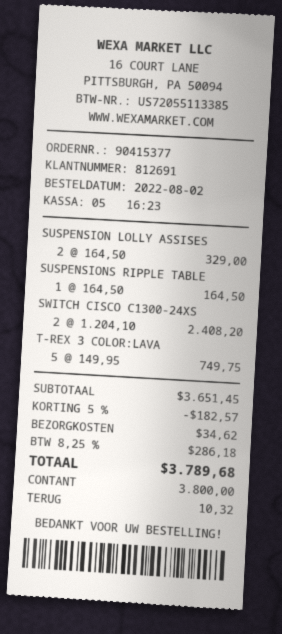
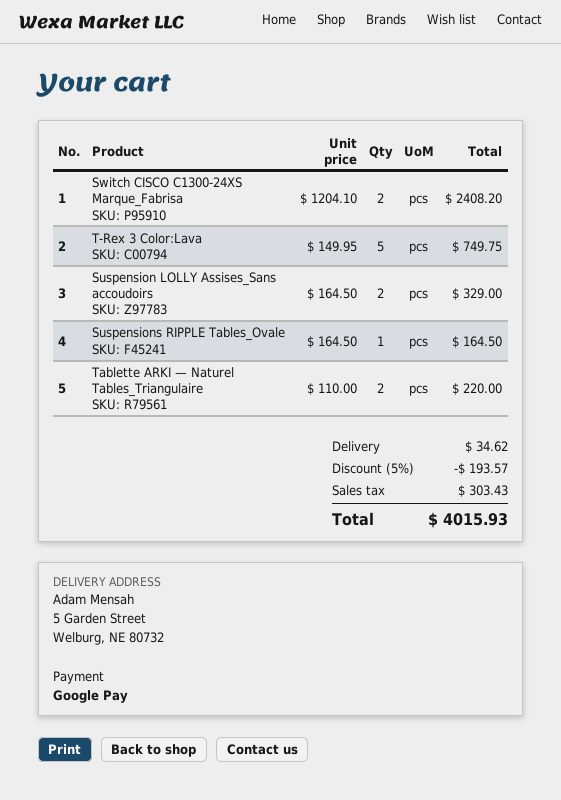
payment method: cash -> Google Pay
Tablette ARKI — Naturel Tables_Triangulaire: none -> 2 x 110.00 = 220.00
discount: 5% = 182.57 -> 5% = 193.57
tax: 286.18 -> 303.43
total: 3789.68 -> 4015.93

